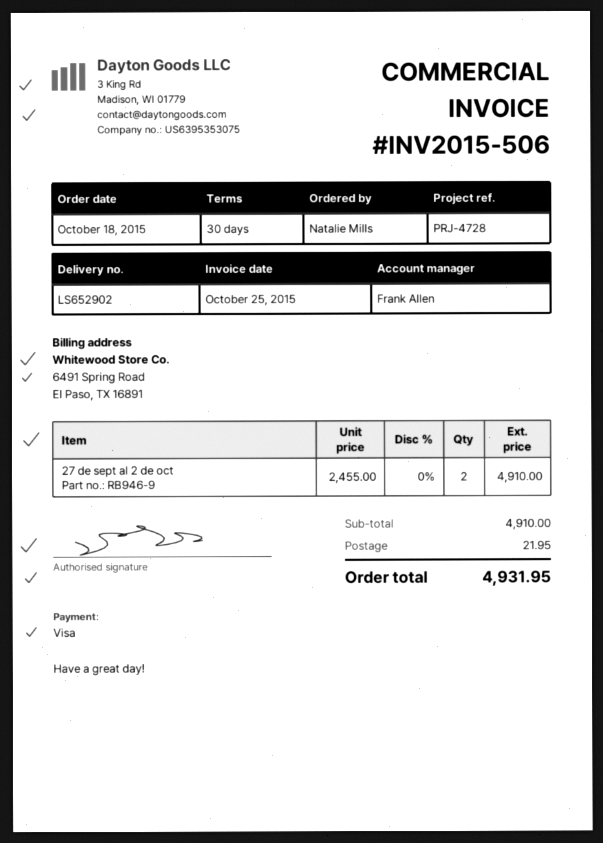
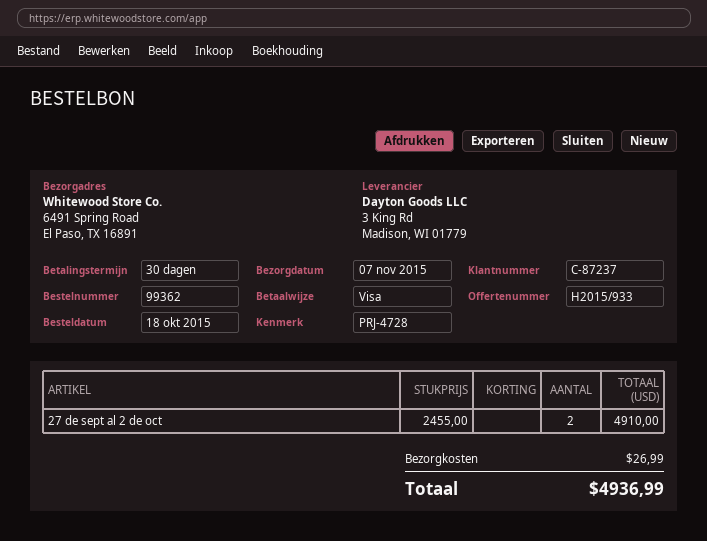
shipping: 21.95 -> 26.99
total: 4931.95 -> 4936.99

